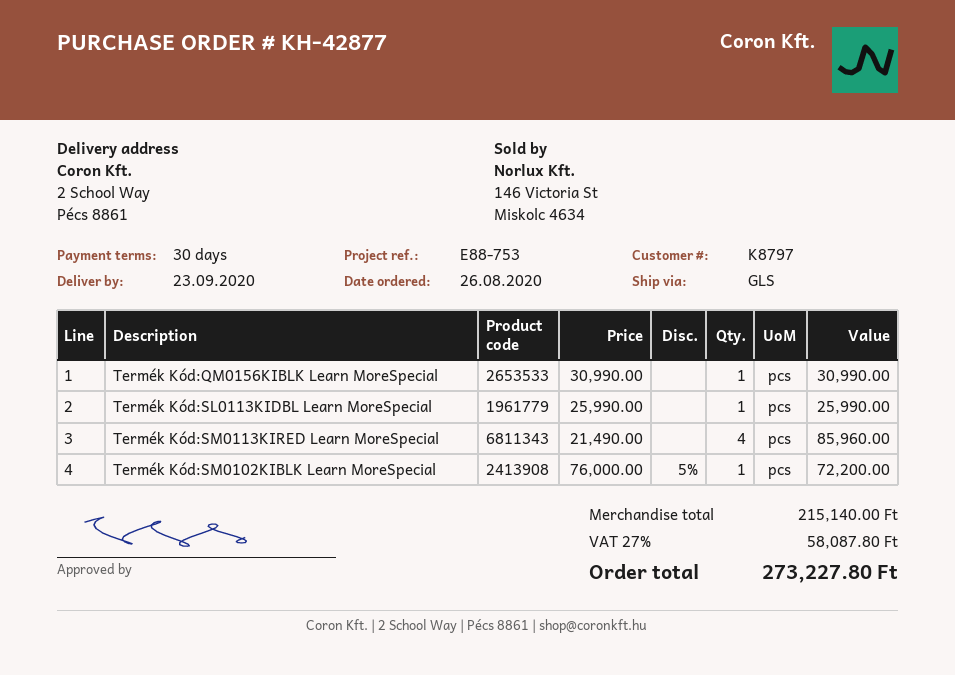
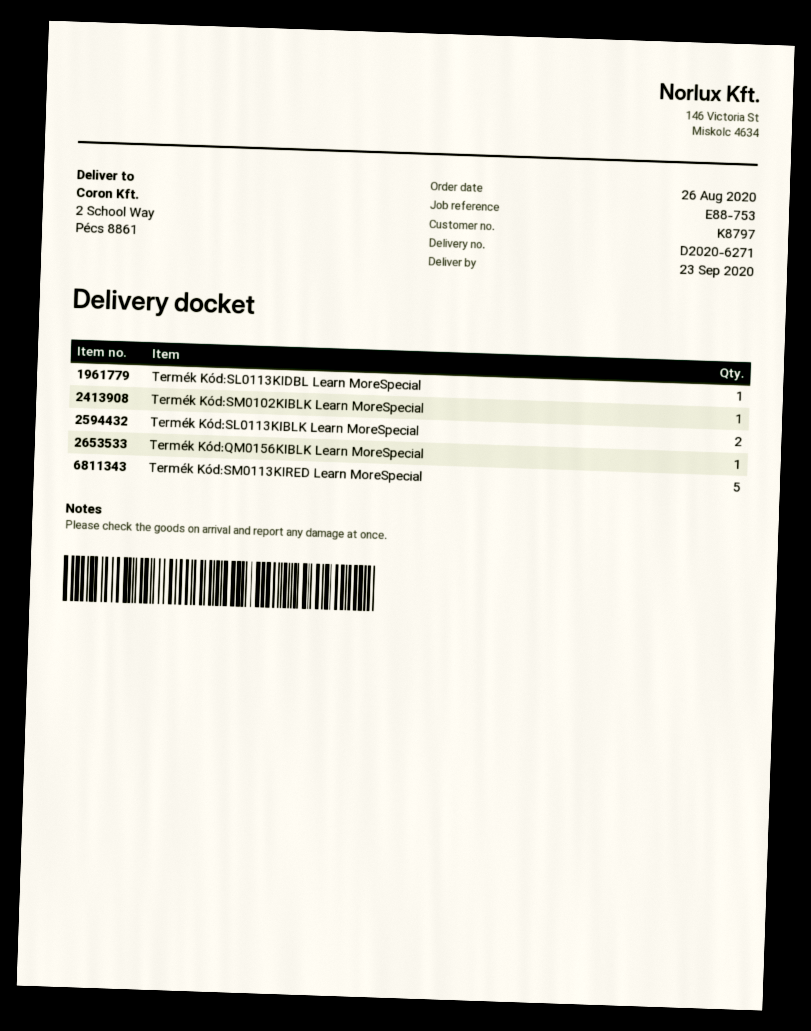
Termék Kód:SM0113KIRED Learn MoreSpecial: 4 -> 5
Termék Kód:SL0113KIBLK Learn MoreSpecial: none -> 2

